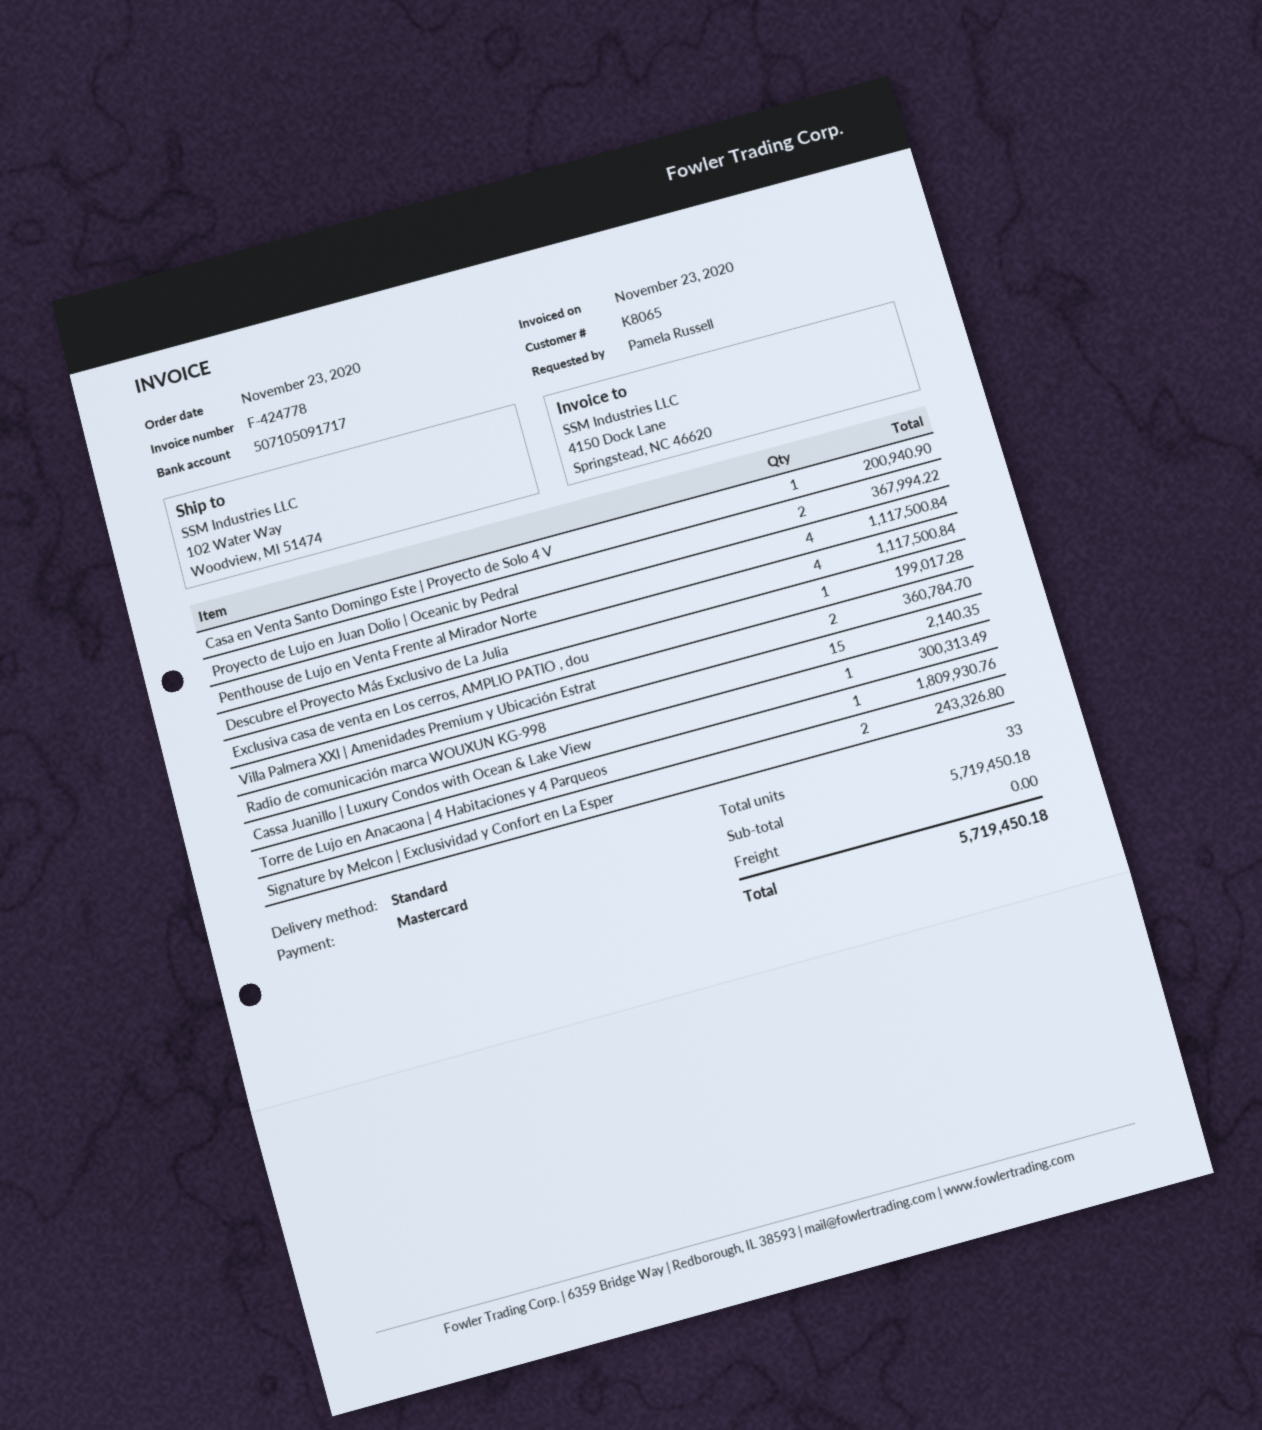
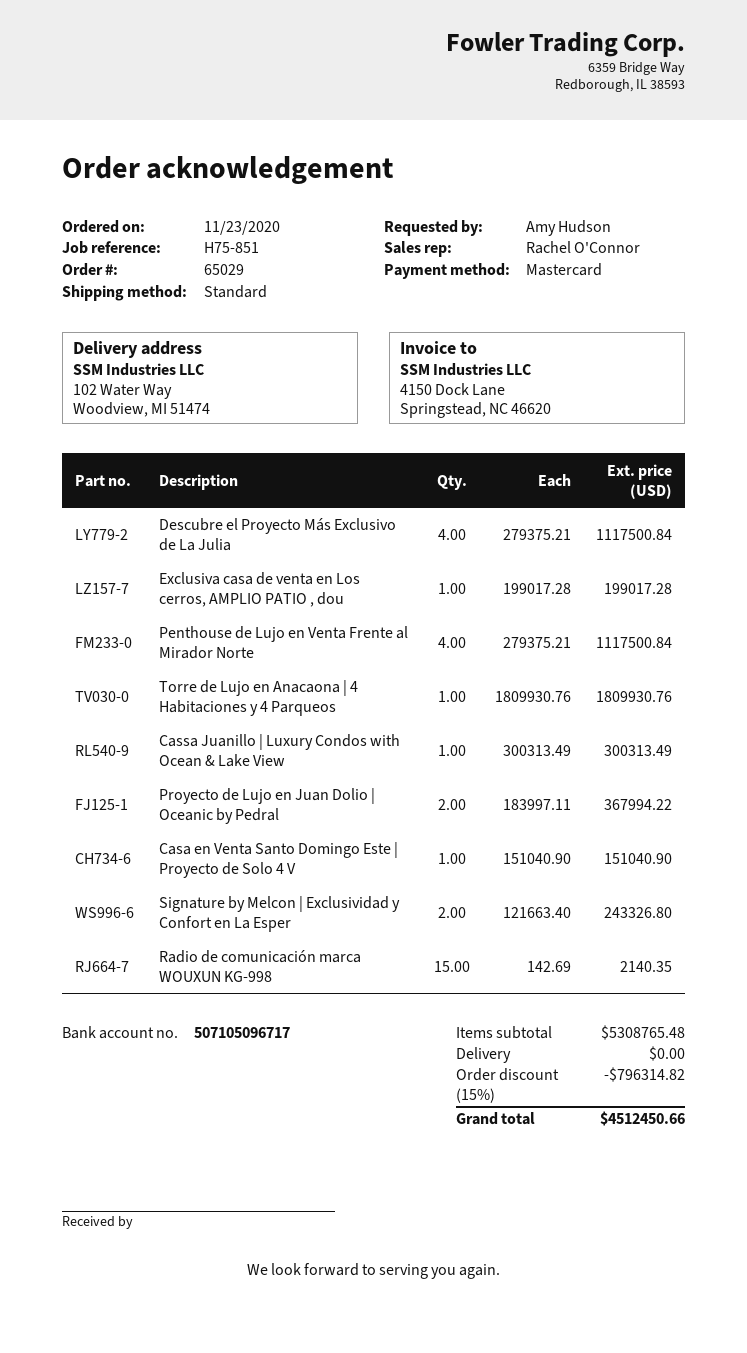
ordered by: Pamela Russell -> Amy Hudson
bank account: 507105091717 -> 507105096717
Casa en Venta Santo Domingo Este | Proyecto de Solo 4 V: 1 for 200940.90 -> 1 for 151040.90
Villa Palmera XXI | Amenidades Premium y Ubicación Estrat: 2 for 360784.70 -> none
subtotal: 5719450.18 -> 5308765.48
discount: none -> 15% = 796314.82
total: 5719450.18 -> 4512450.66

